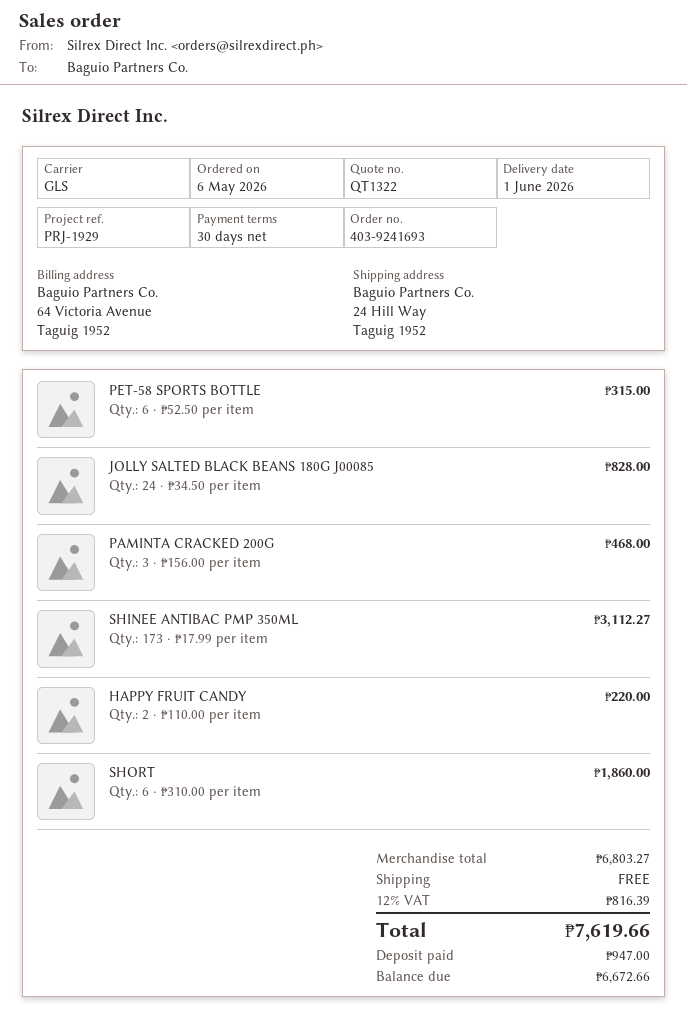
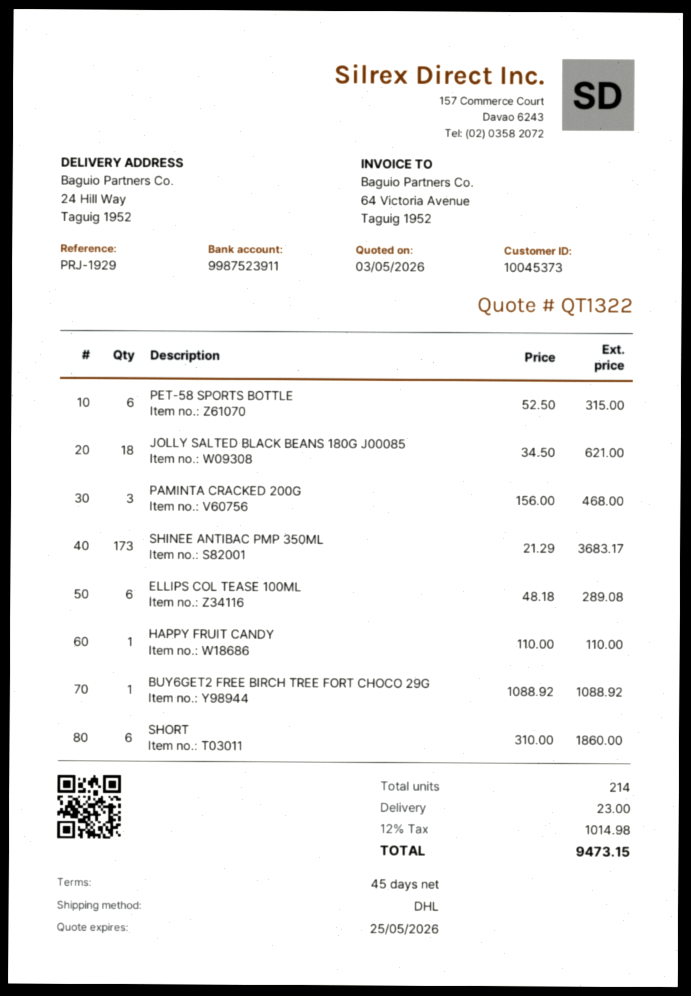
payment terms: 30 days -> 45 days
shipping method: GLS -> DHL
JOLLY SALTED BLACK BEANS 180G J00085: 24 x 34.50 = 828.00 -> 18 x 34.50 = 621.00
SHINEE ANTIBAC PMP 350ML: 173 x 17.99 = 3112.27 -> 173 x 21.29 = 3683.17
HAPPY FRUIT CANDY: 2 x 110.00 = 220.00 -> 1 x 110.00 = 110.00
ELLIPS COL TEASE 100ML: none -> 6 x 48.18 = 289.08
BUY6GET2 FREE BIRCH TREE FORT CHOCO 29G: none -> 1 x 1088.92 = 1088.92
shipping: 0.00 -> 23.00
tax: 12% = 816.39 -> 12% = 1014.98
total: 7619.66 -> 9473.15

